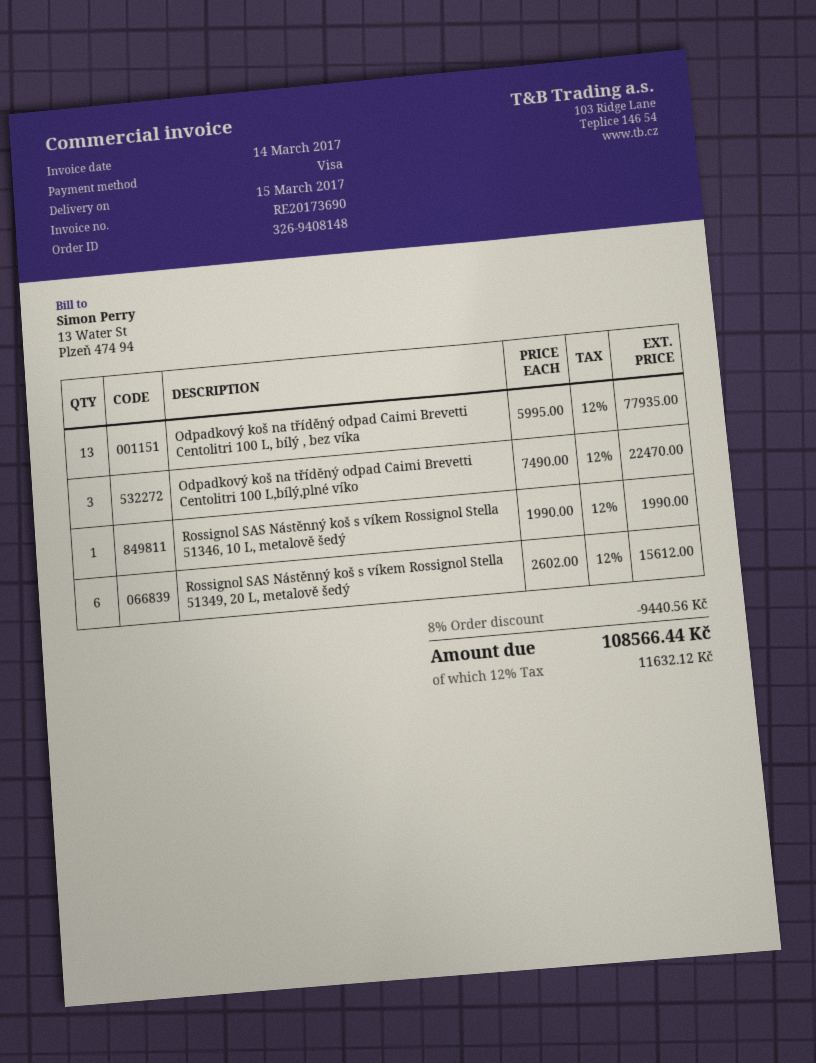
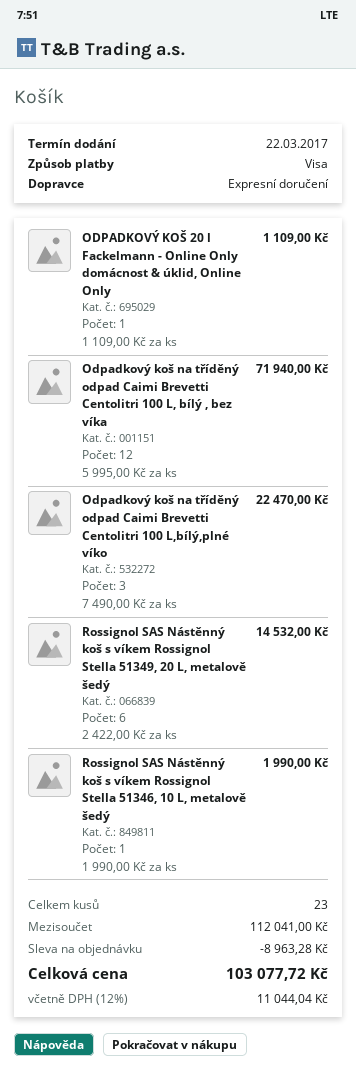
delivery date: 2017-03-15 -> 2017-03-22
Odpadkový koš na tříděný odpad Caimi Brevetti Centolitri 100 L, bílý , bez víka: 13 x 5995.00 = 77935.00 -> 12 x 5995.00 = 71940.00
Rossignol SAS Nástěnný koš s víkem Rossignol Stella 51349, 20 L, metalově šedý: 6 x 2602.00 = 15612.00 -> 6 x 2422.00 = 14532.00
ODPADKOVÝ KOŠ 20 l Fackelmann - Online Only domácnost & úklid, Online Only: none -> 1 x 1109.00 = 1109.00
discount: 9440.56 -> 8963.28
tax: 12% = 11632.12 -> 12% = 11044.04
total: 108566.44 -> 103077.72

